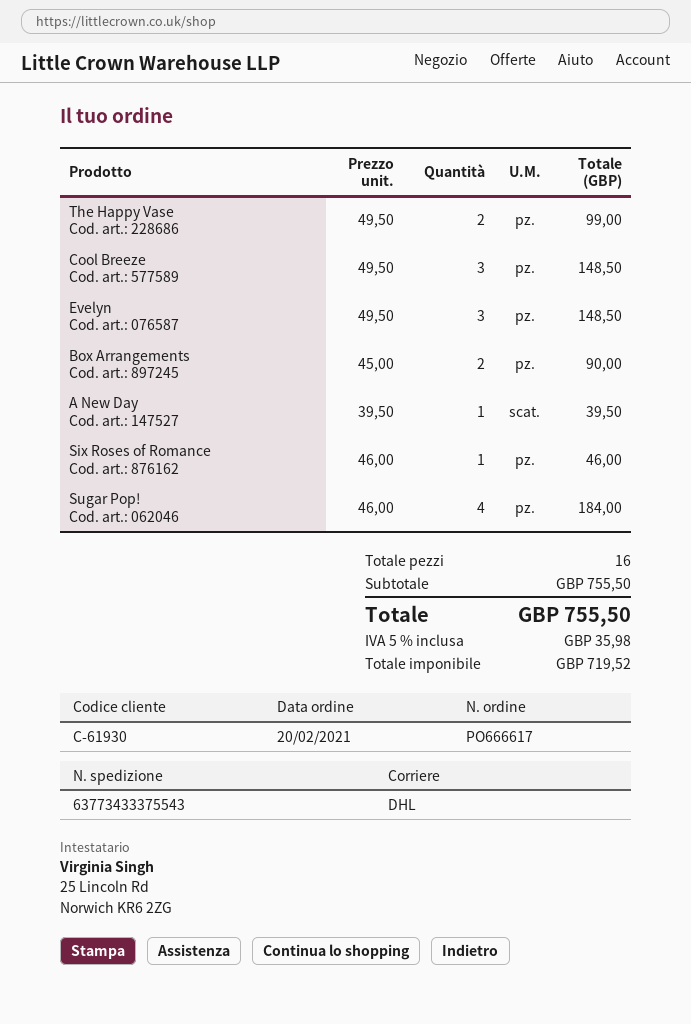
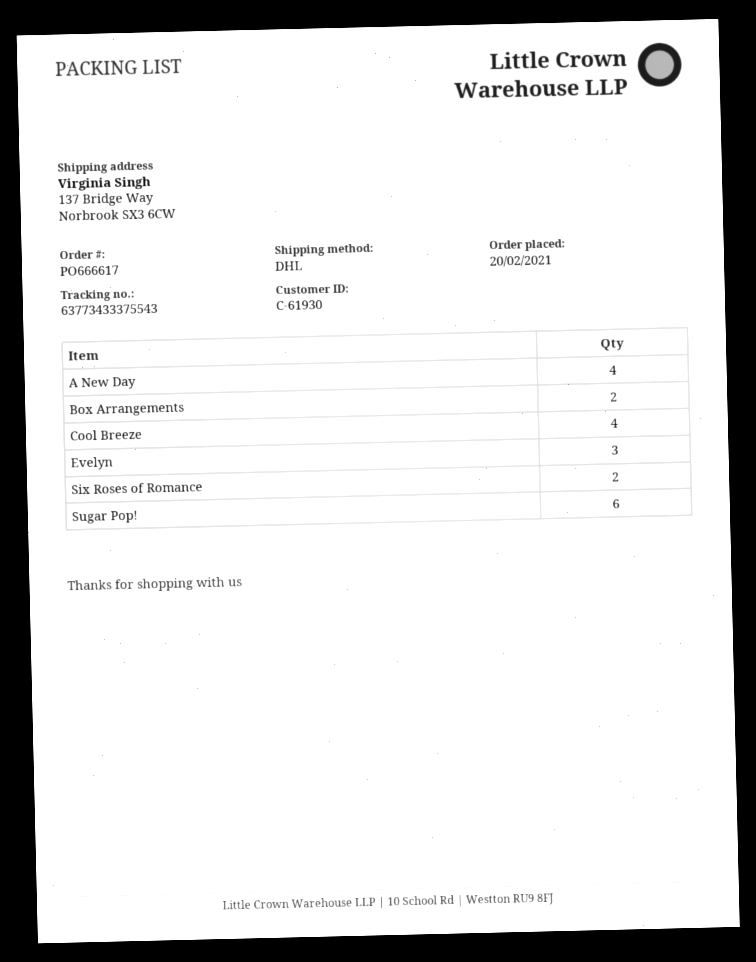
The Happy Vase: 2 -> none
Cool Breeze: 3 -> 4
A New Day: 1 -> 4
Six Roses of Romance: 1 -> 2
Sugar Pop!: 4 -> 6

